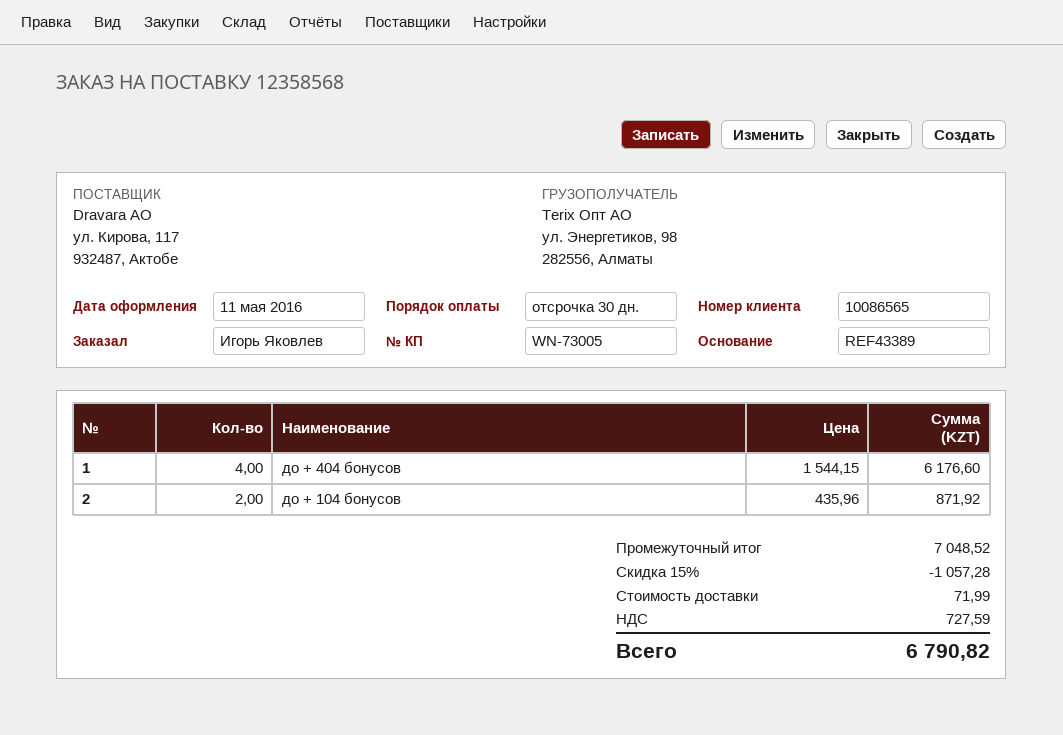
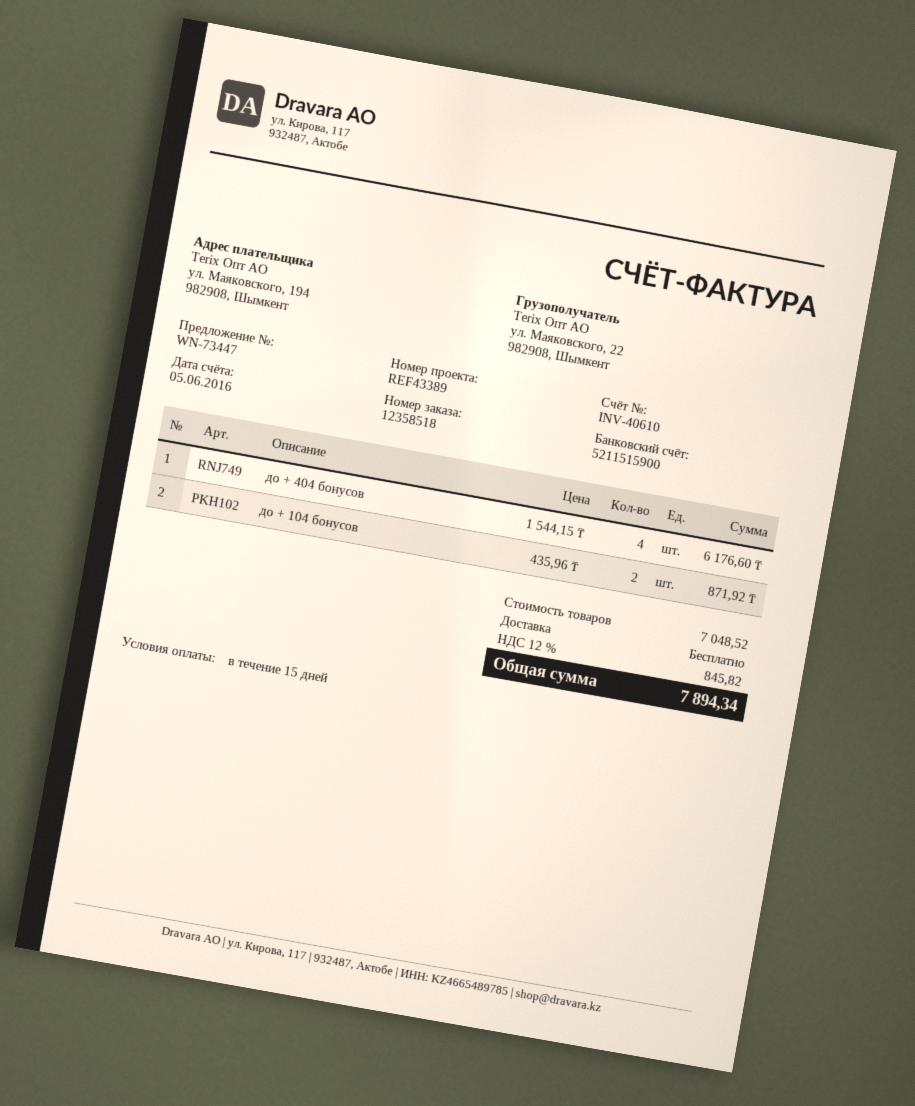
quote number: WN-73005 -> WN-73447
order number: 12358568 -> 12358518
payment terms: 30 days -> 15 days
ship to: ул. Энергетиков, 98, 282556, Алматы -> ул. Маяковского, 22, 982908, Шымкент
discount: 15% = 1057.28 -> none
shipping: 71.99 -> 0.00
tax: 727.59 -> 845.82
total: 6790.82 -> 7894.34

